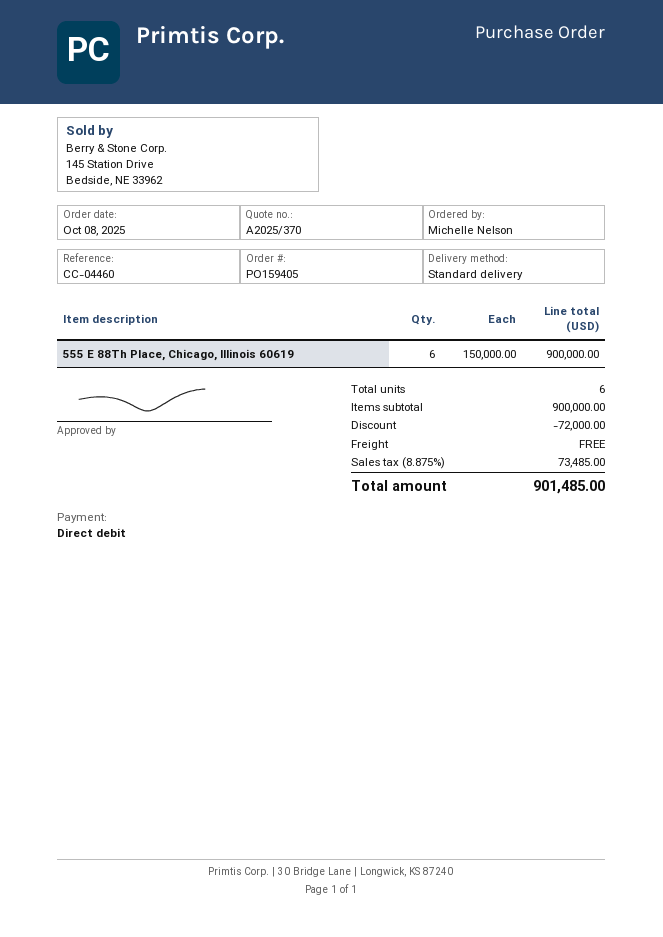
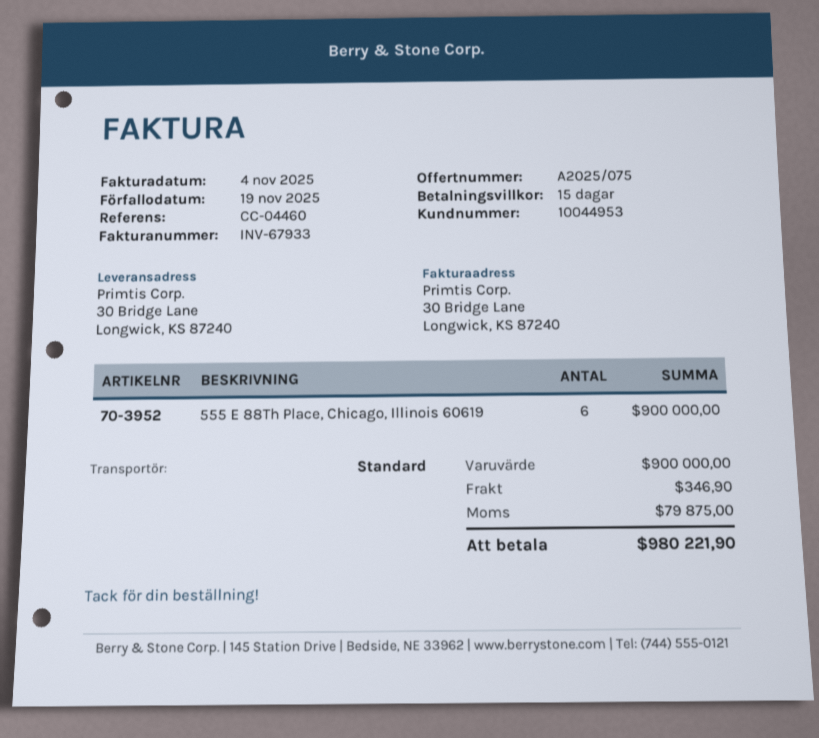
quote number: A2025/370 -> A2025/075
discount: 72000.00 -> none
shipping: 0.00 -> 346.90
tax: 73485.00 -> 79875.00
total: 901485.00 -> 980221.90

